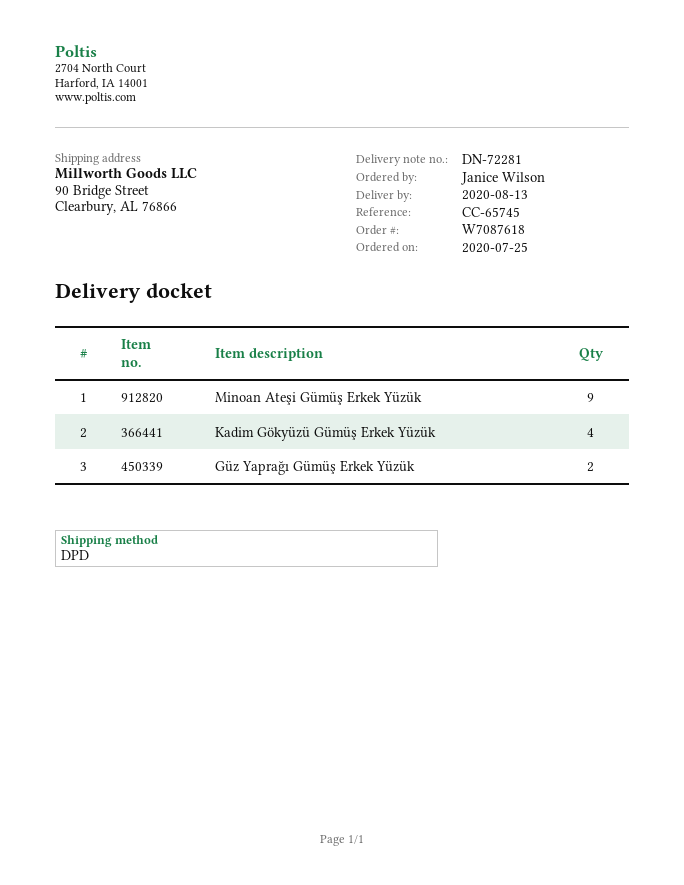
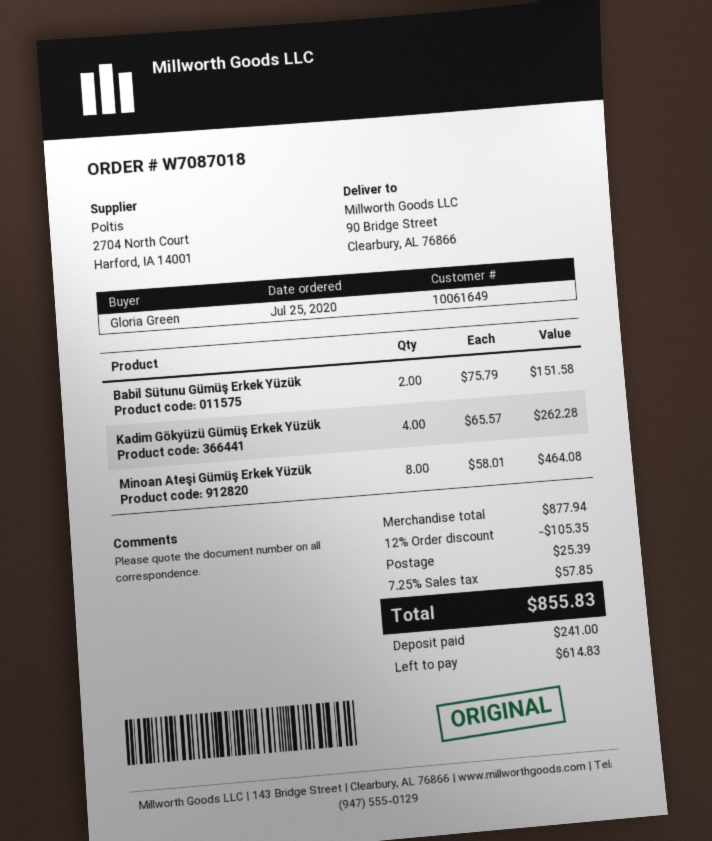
order number: W7087618 -> W7087018
ordered by: Janice Wilson -> Gloria Green
Minoan Ateşi Gümüş Erkek Yüzük: 9 -> 8
Güz Yaprağı Gümüş Erkek Yüzük: 2 -> none
Babil Sütunu Gümüş Erkek Yüzük: none -> 2

